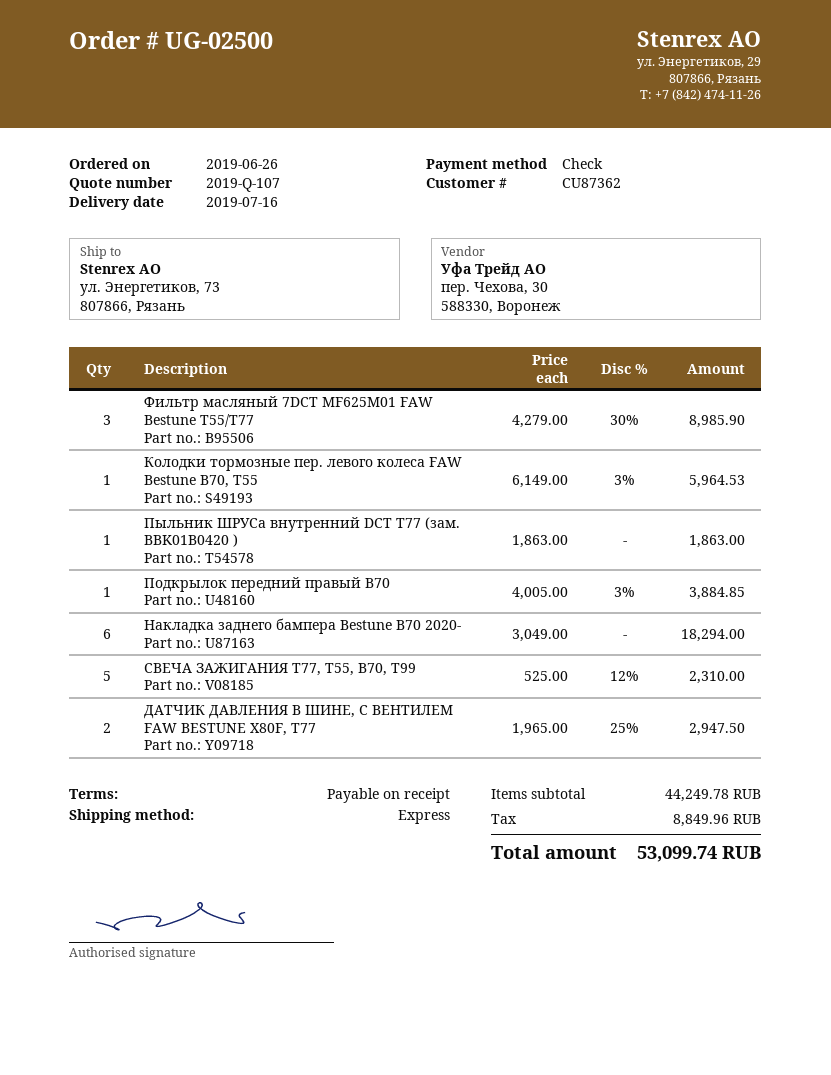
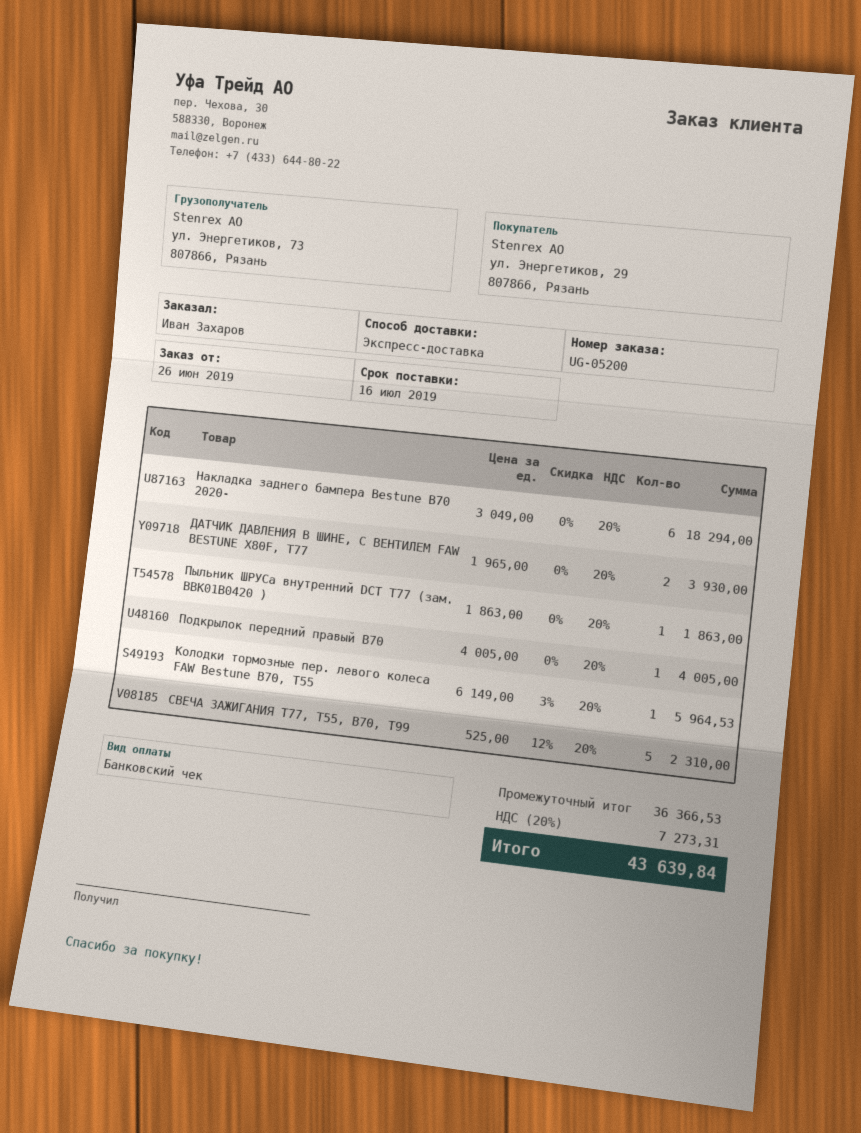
order number: UG-02500 -> UG-05200
Фильтр масляный 7DCT MF625M01 FAW Bestune T55/T77: 3 x 4279.00 - 30% = 8985.90 -> none
Подкрылок передний правый B70: 1 x 4005.00 - 3% = 3884.85 -> 1 x 4005.00 = 4005.00
ДАТЧИК ДАВЛЕНИЯ В ШИНЕ, С ВЕНТИЛЕМ FAW BESTUNE X80F, T77: 2 x 1965.00 - 25% = 2947.50 -> 2 x 1965.00 = 3930.00
subtotal: 44249.78 -> 36366.53
tax: 8849.96 -> 7273.31
total: 53099.74 -> 43639.84

